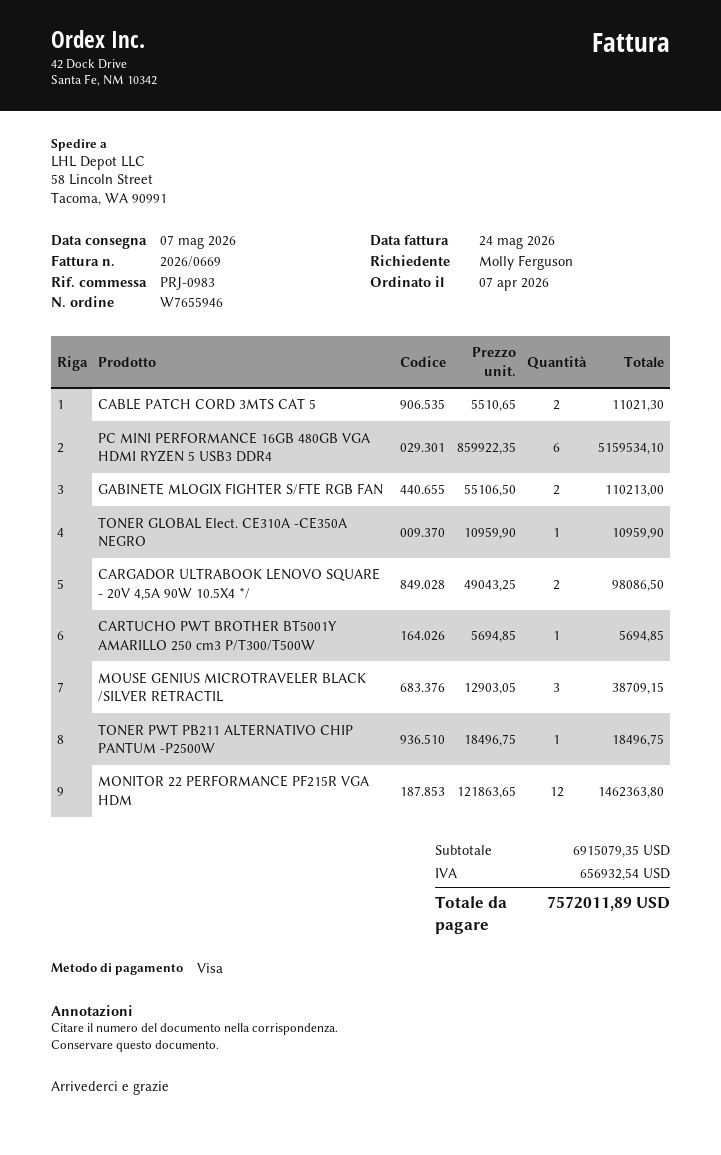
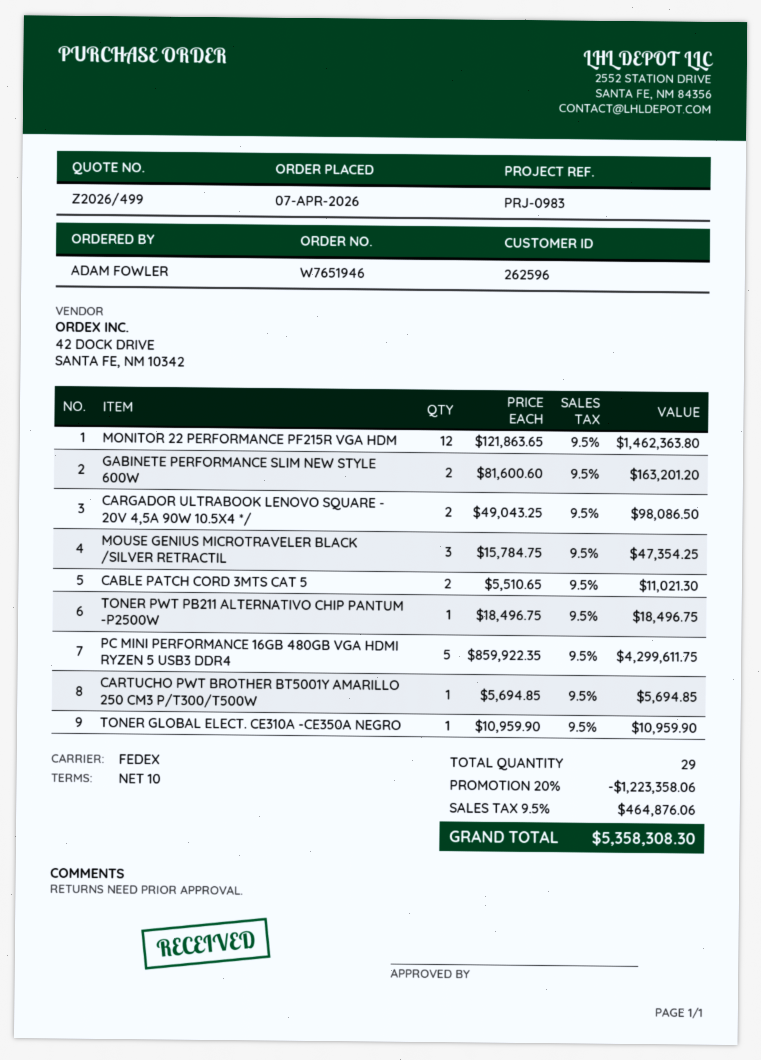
order number: W7655946 -> W7651946
ordered by: Molly Ferguson -> ADAM FOWLER
PC MINI PERFORMANCE 16GB 480GB VGA HDMI RYZEN 5 USB3 DDR4: 6 x 859922.35 = 5159534.10 -> 5 x 859922.35 = 4299611.75
GABINETE MLOGIX FIGHTER S/FTE RGB FAN: 2 x 55106.50 = 110213.00 -> none
MOUSE GENIUS MICROTRAVELER BLACK /SILVER RETRACTIL: 3 x 12903.05 = 38709.15 -> 3 x 15784.75 = 47354.25
GABINETE PERFORMANCE SLIM NEW STYLE 600W: none -> 2 x 81600.60 = 163201.20
discount: none -> 20% = 1223358.06
tax: 656932.54 -> 464876.06
total: 7572011.89 -> 5358308.30

